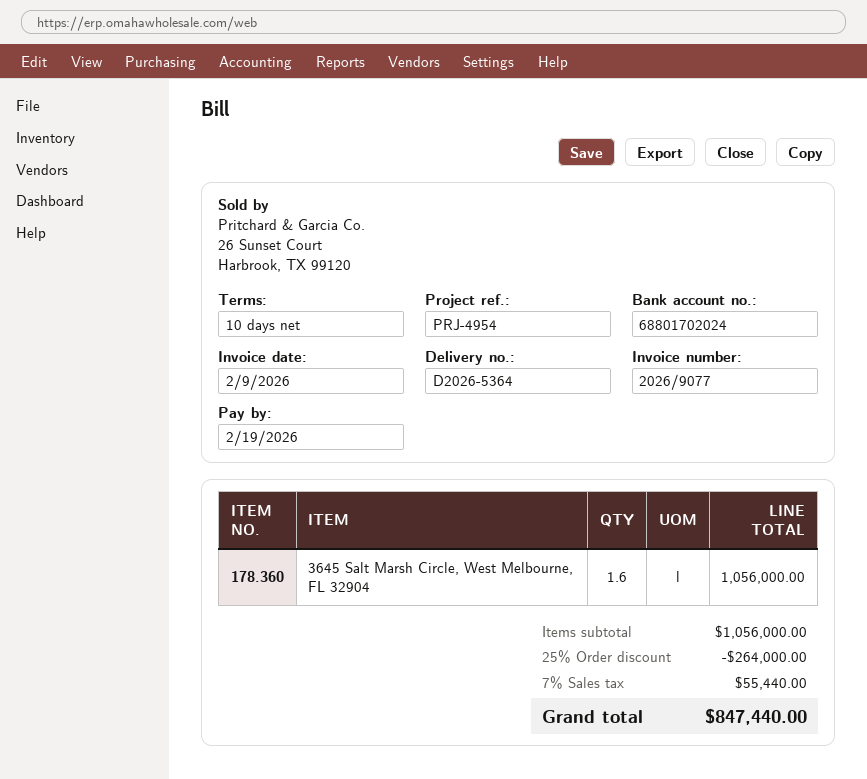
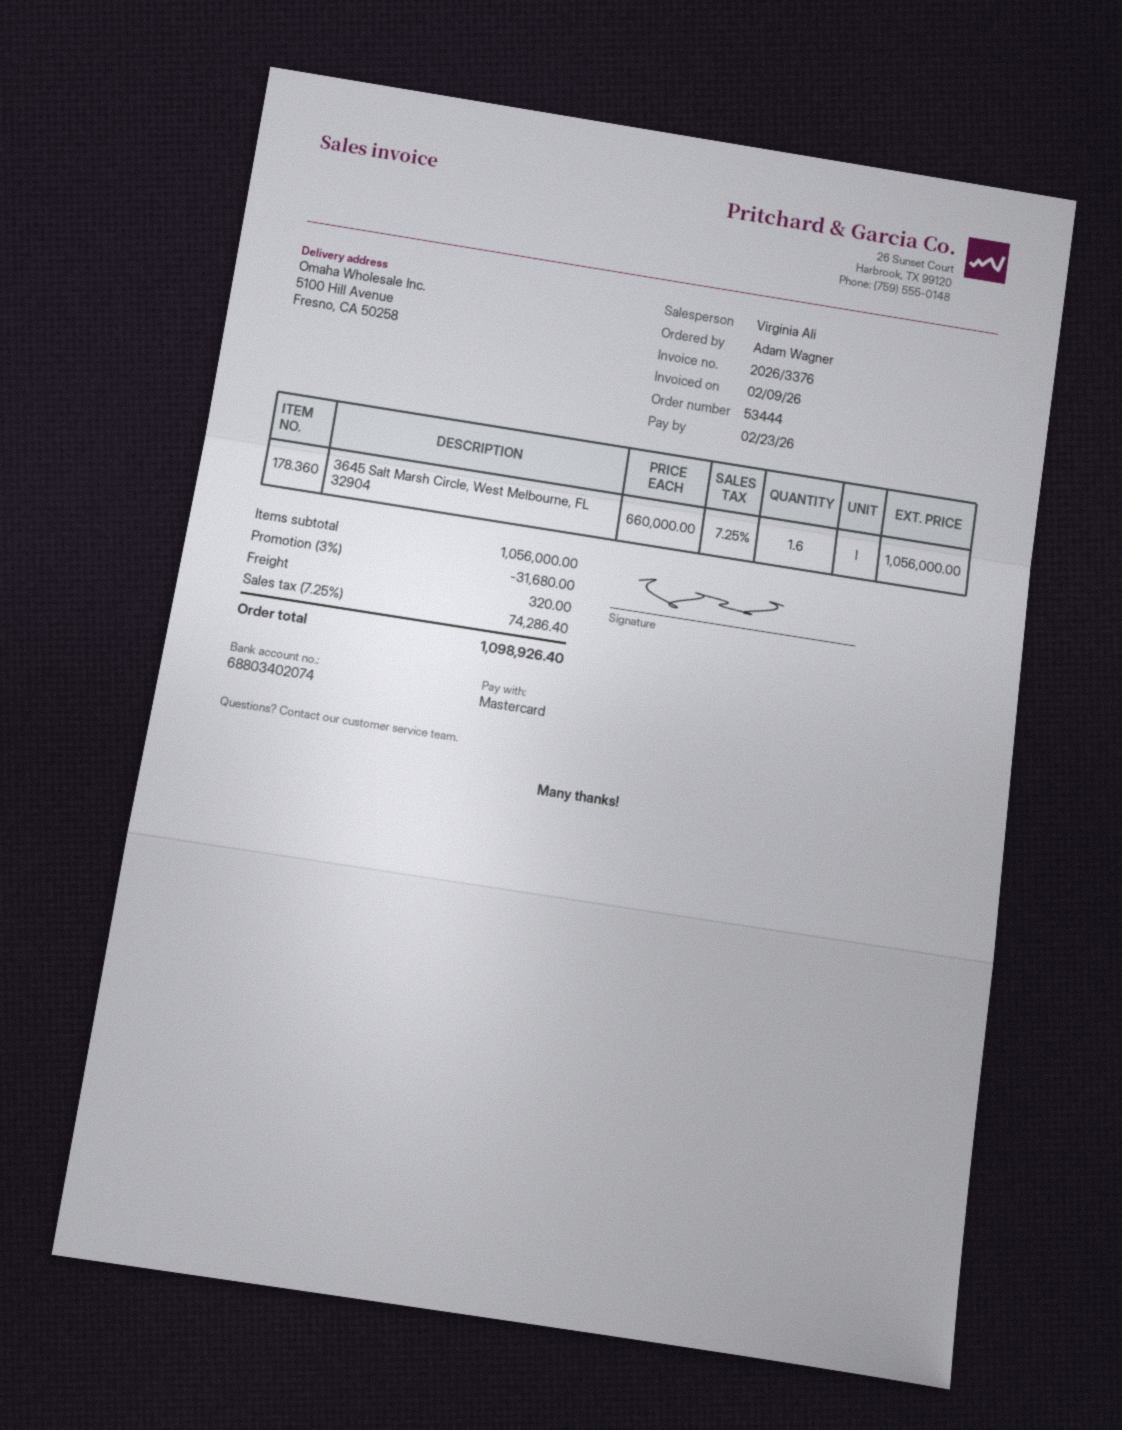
invoice number: 2026/9077 -> 2026/3376
due date: 2026-02-19 -> 2026-02-23
bank account: 68801702024 -> 68803402074
discount: 25% = 264000.00 -> 3% = 31680.00
shipping: none -> 320.00
tax: 7% = 55440.00 -> 7.25% = 74286.40
total: 847440.00 -> 1098926.40

